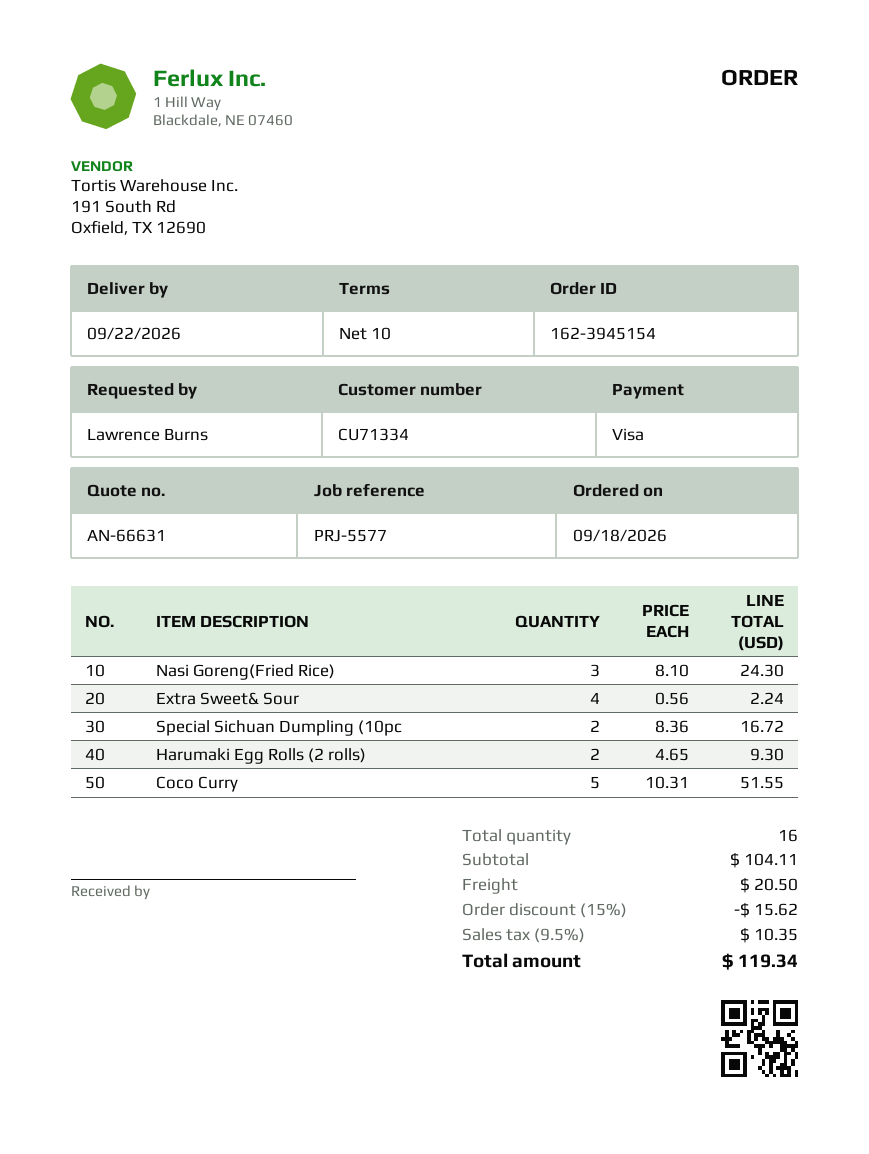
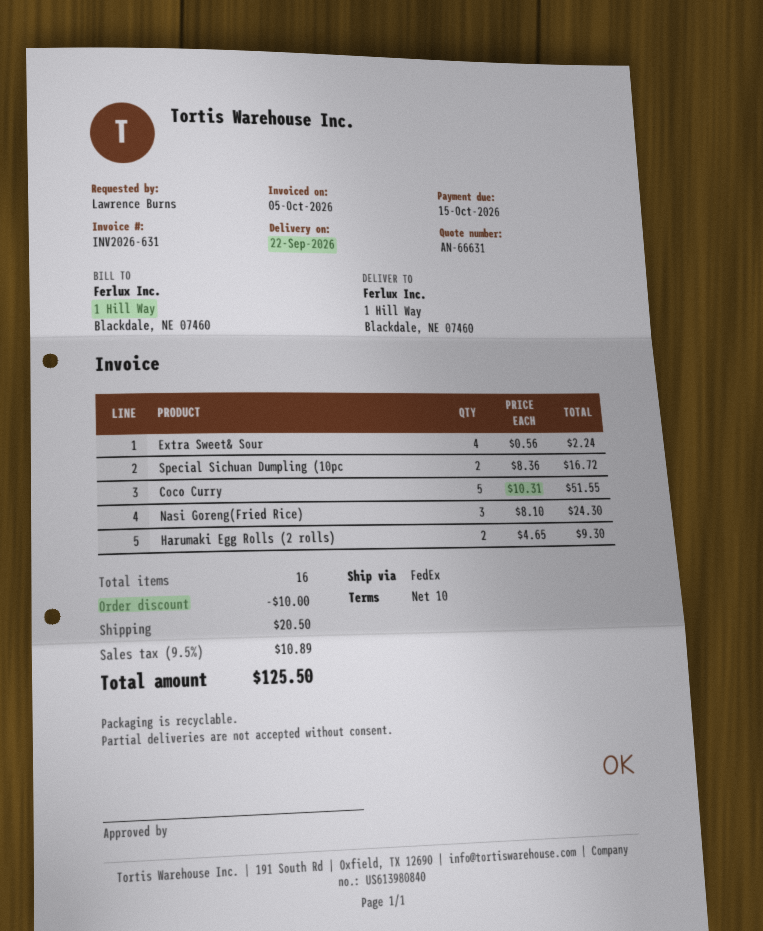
discount: 15.62 -> 10.00
tax: 9.5% = 10.35 -> 9.5% = 10.89
total: 119.34 -> 125.50

